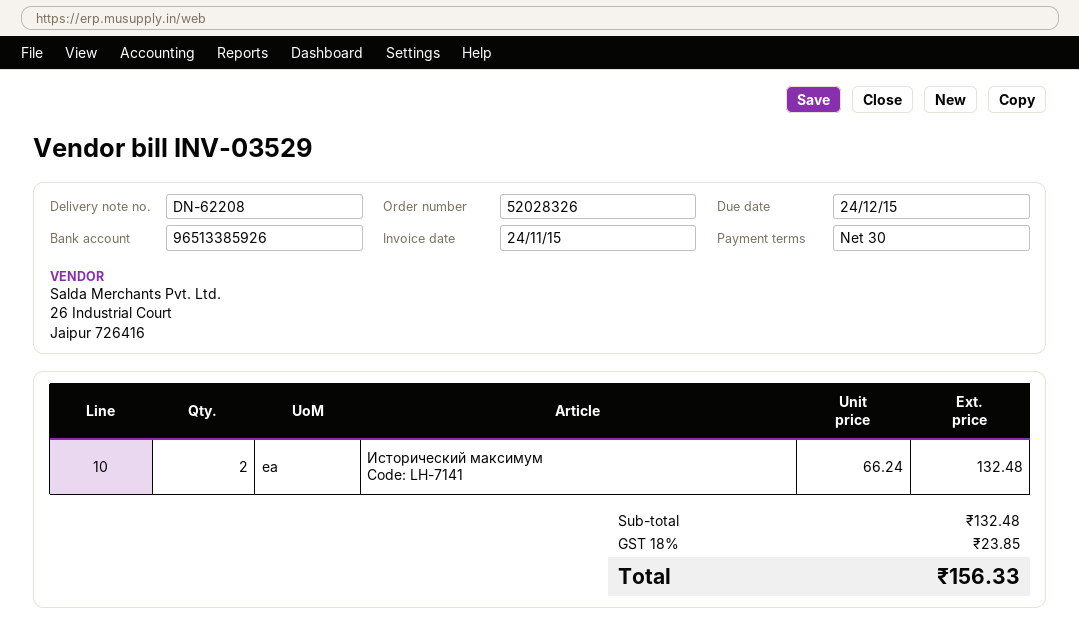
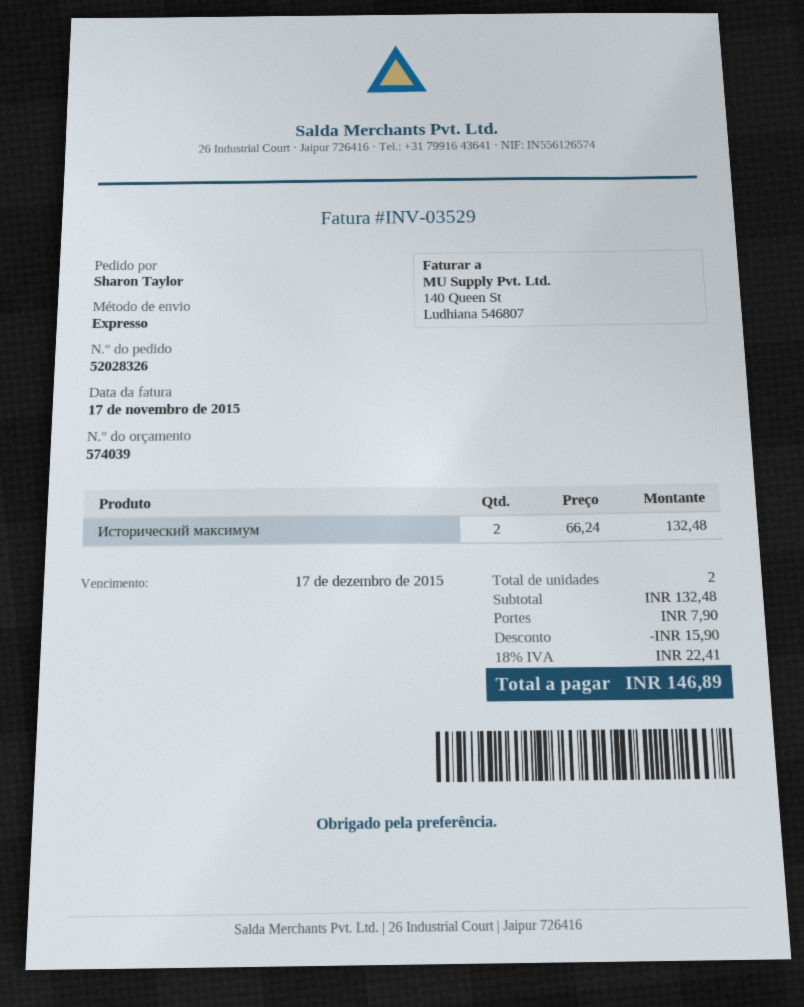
invoice date: 2015-11-24 -> 2015-11-17
due date: 2015-12-24 -> 2015-12-17
discount: none -> 15.90
shipping: none -> 7.90
tax: 18% = 23.85 -> 18% = 22.41
total: 156.33 -> 146.89

